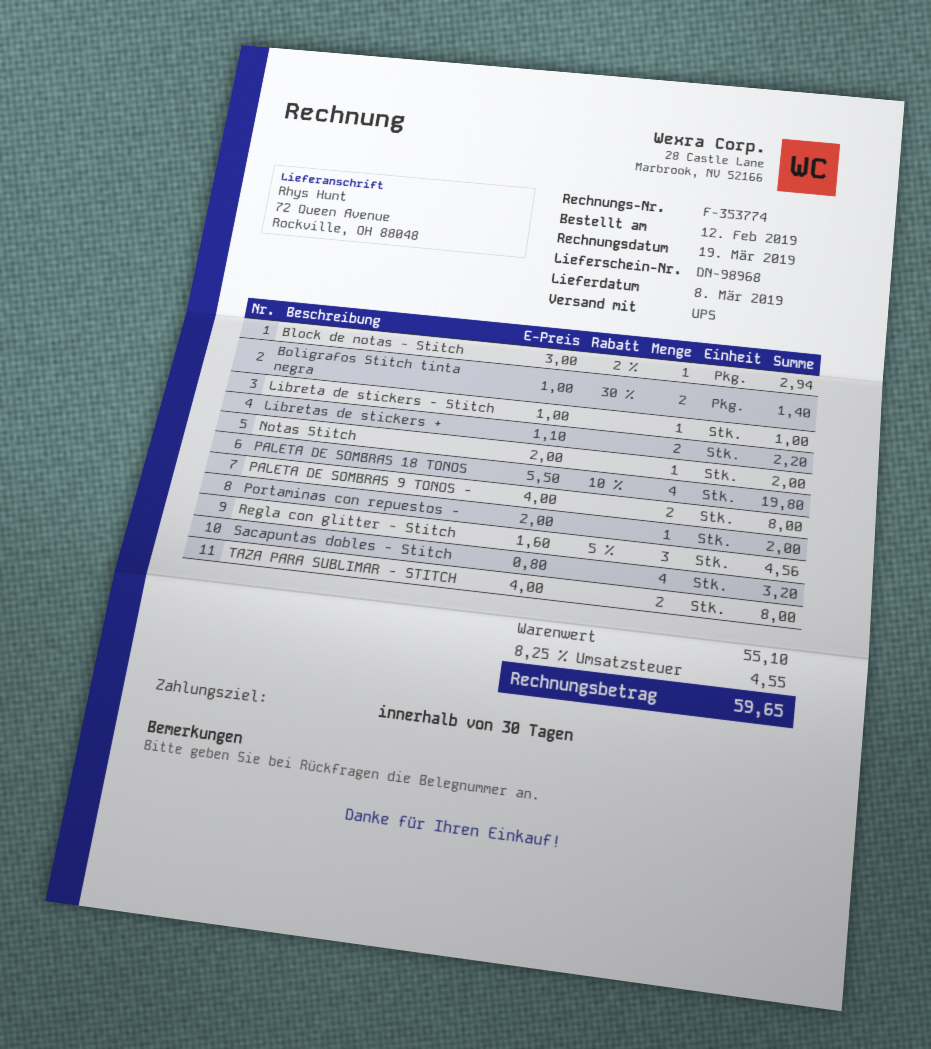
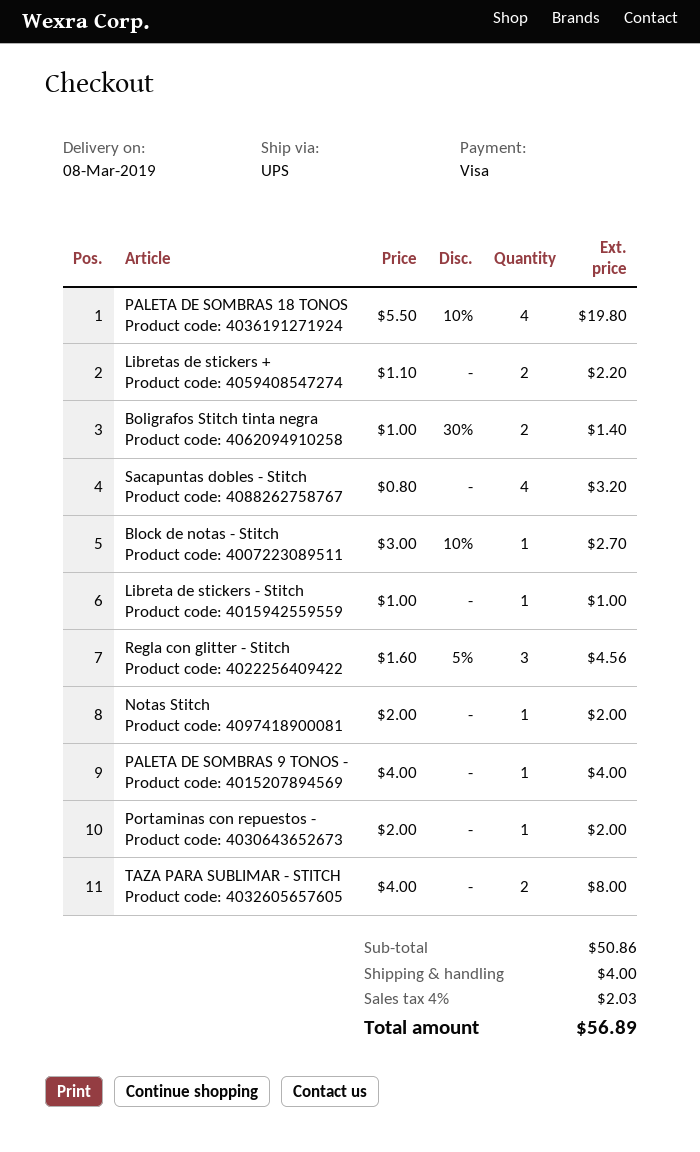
Block de notas - Stitch: 1 x 3.00 - 2% = 2.94 -> 1 x 3.00 - 10% = 2.70
PALETA DE SOMBRAS 9 TONOS -: 2 x 4.00 = 8.00 -> 1 x 4.00 = 4.00
subtotal: 55.10 -> 50.86
shipping: none -> 4.00
tax: 8.25% = 4.55 -> 4% = 2.03
total: 59.65 -> 56.89

